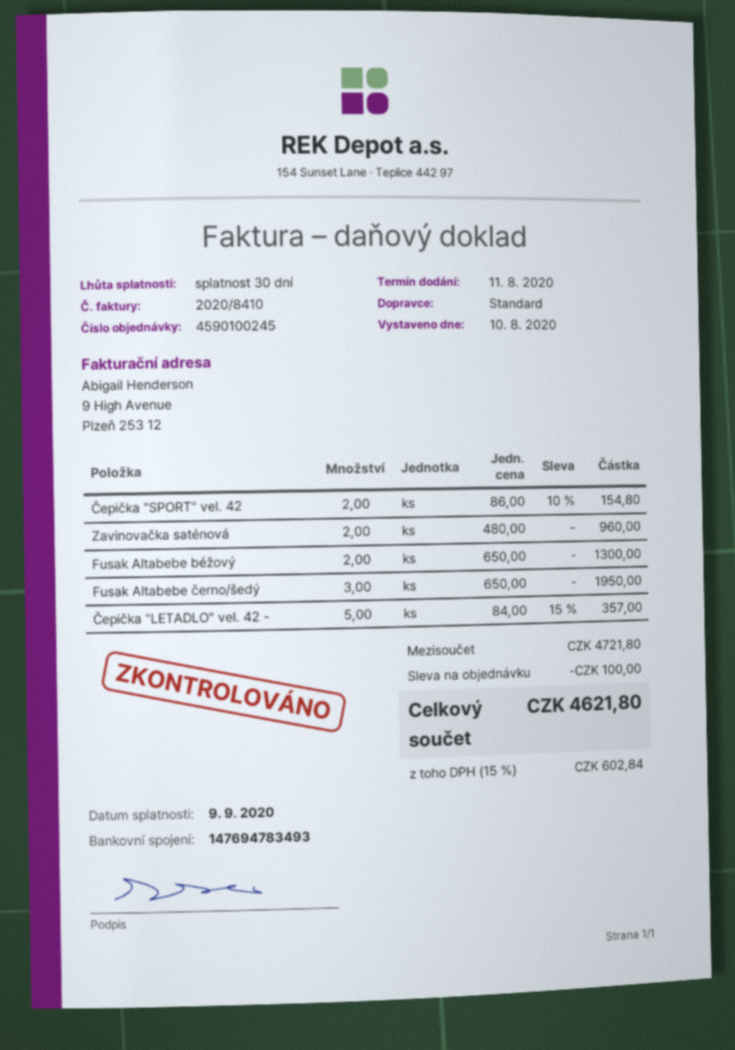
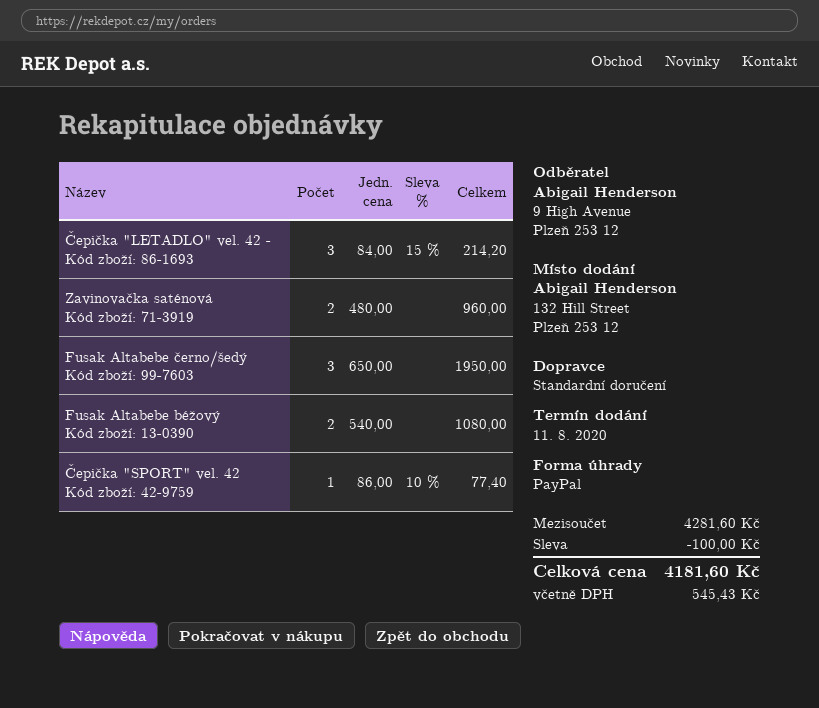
Čepička "SPORT" vel. 42: 2 x 86.00 - 10% = 154.80 -> 1 x 86.00 - 10% = 77.40
Fusak Altabebe béžový: 2 x 650.00 = 1300.00 -> 2 x 540.00 = 1080.00
Čepička "LETADLO" vel. 42 -: 5 x 84.00 - 15% = 357.00 -> 3 x 84.00 - 15% = 214.20
subtotal: 4721.80 -> 4281.60
tax: 602.84 -> 545.43
total: 4621.80 -> 4181.60

